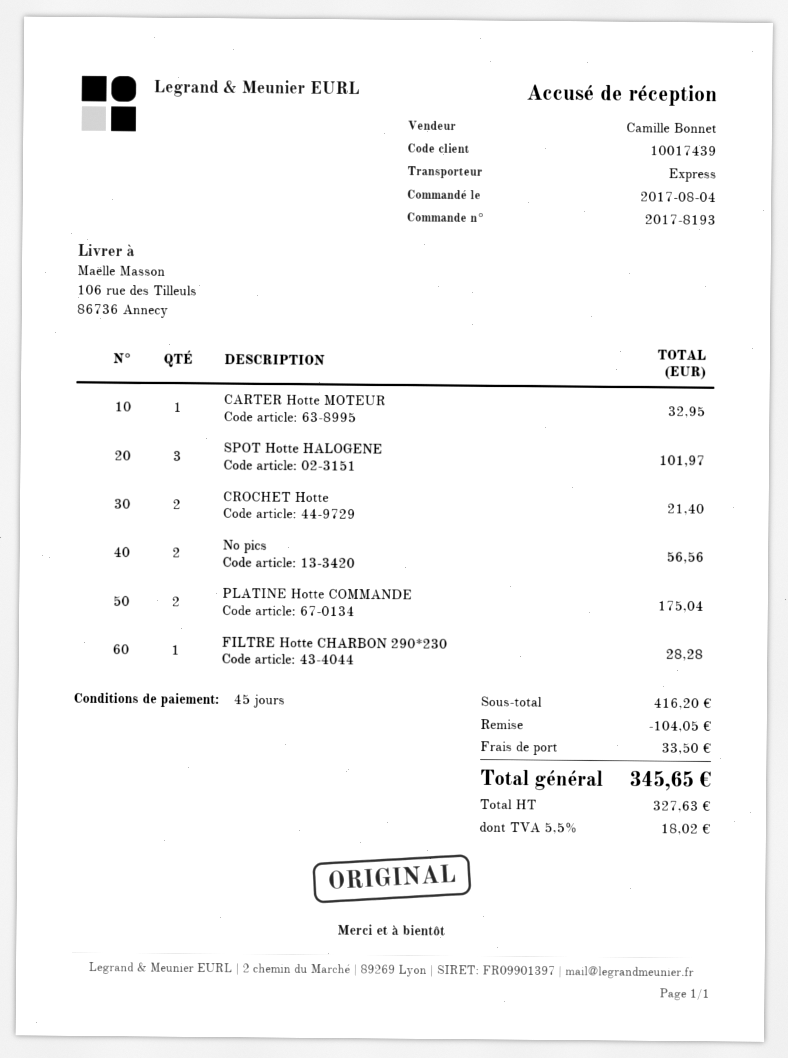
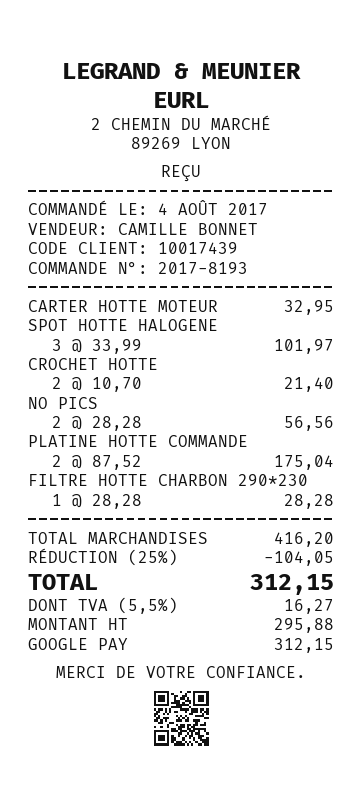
shipping: 33.50 -> none
net: 327.63 -> 295.88
tax: 5.5% = 18.02 -> 5.5% = 16.27
total: 345.65 -> 312.15

